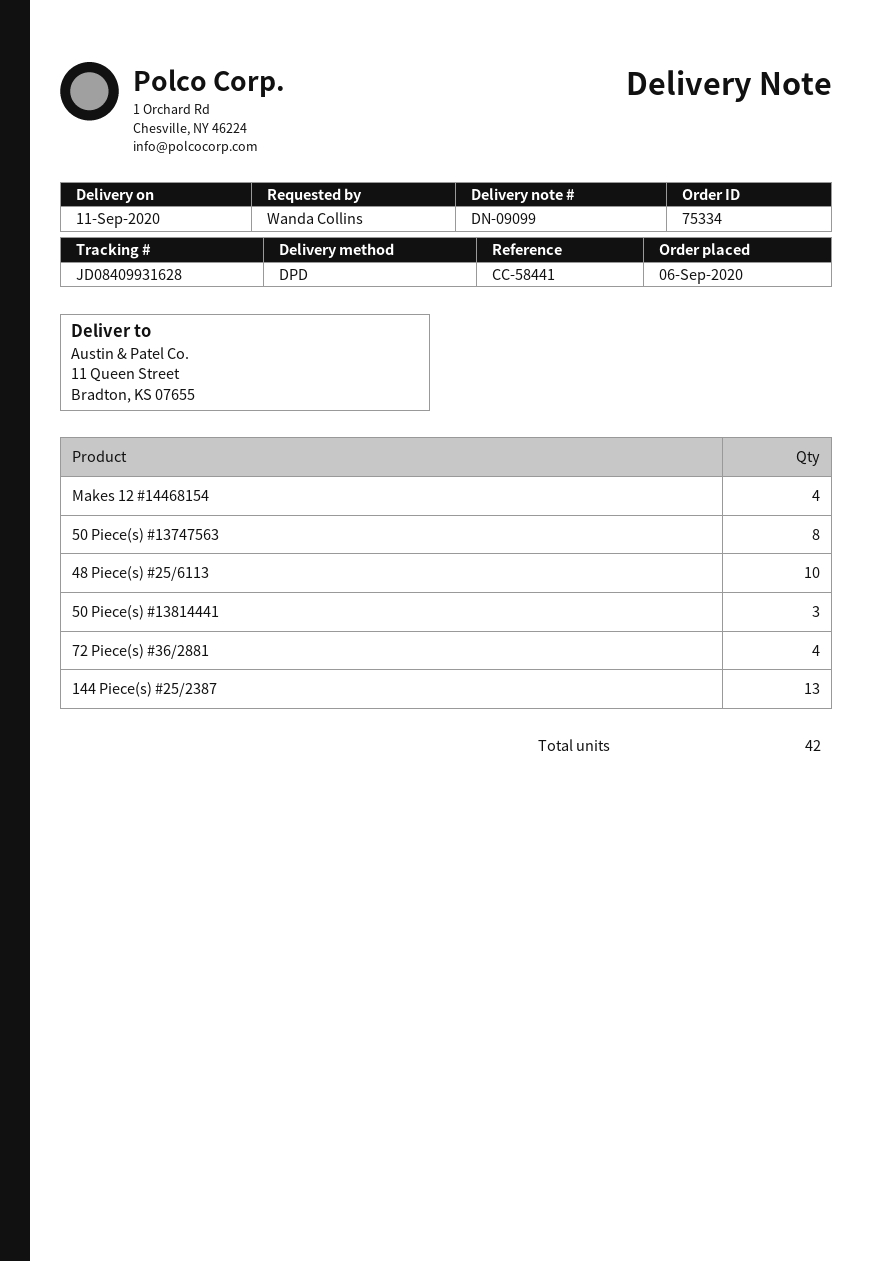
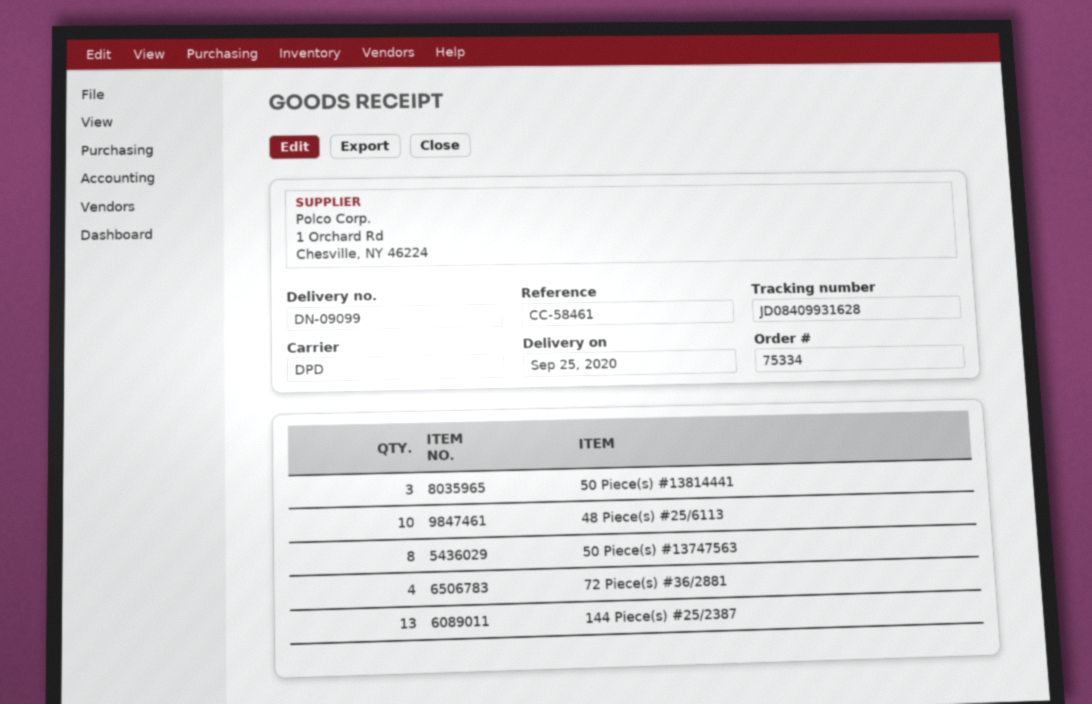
delivery date: 2020-09-11 -> 2020-09-25
reference: CC-58441 -> CC-58461
Makes 12 #14468154: 4 -> none

